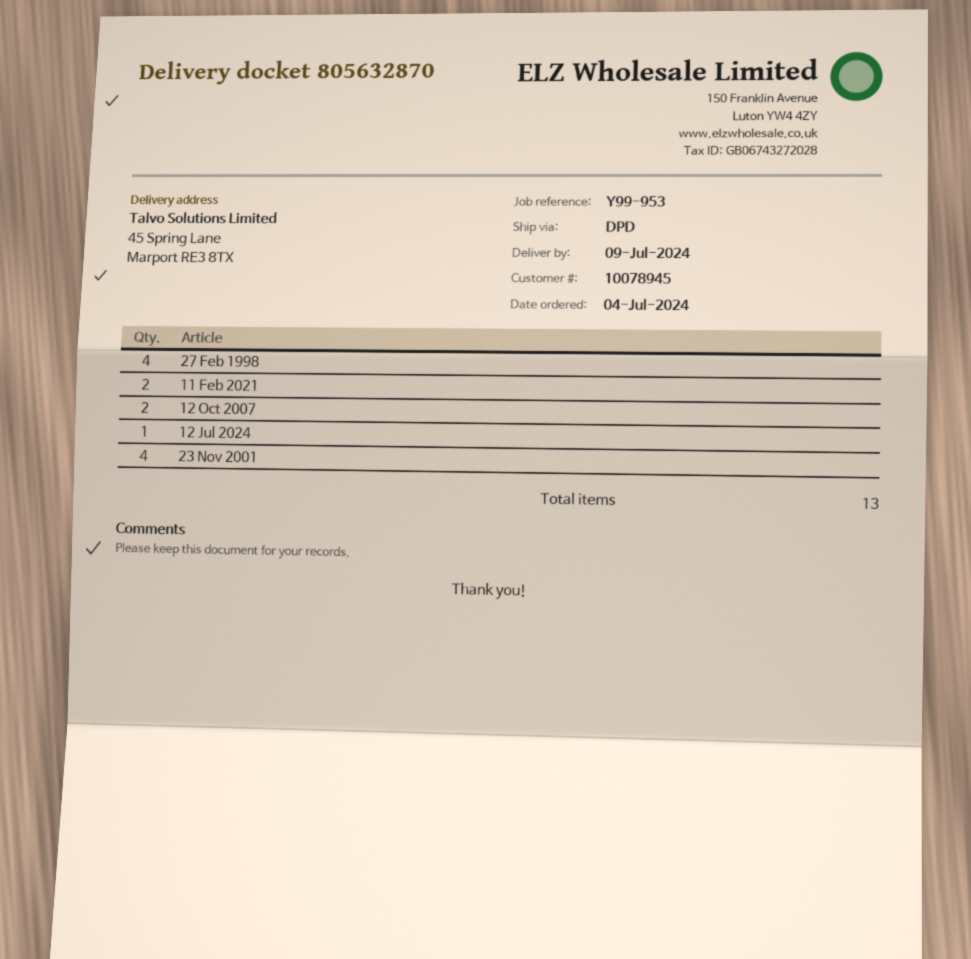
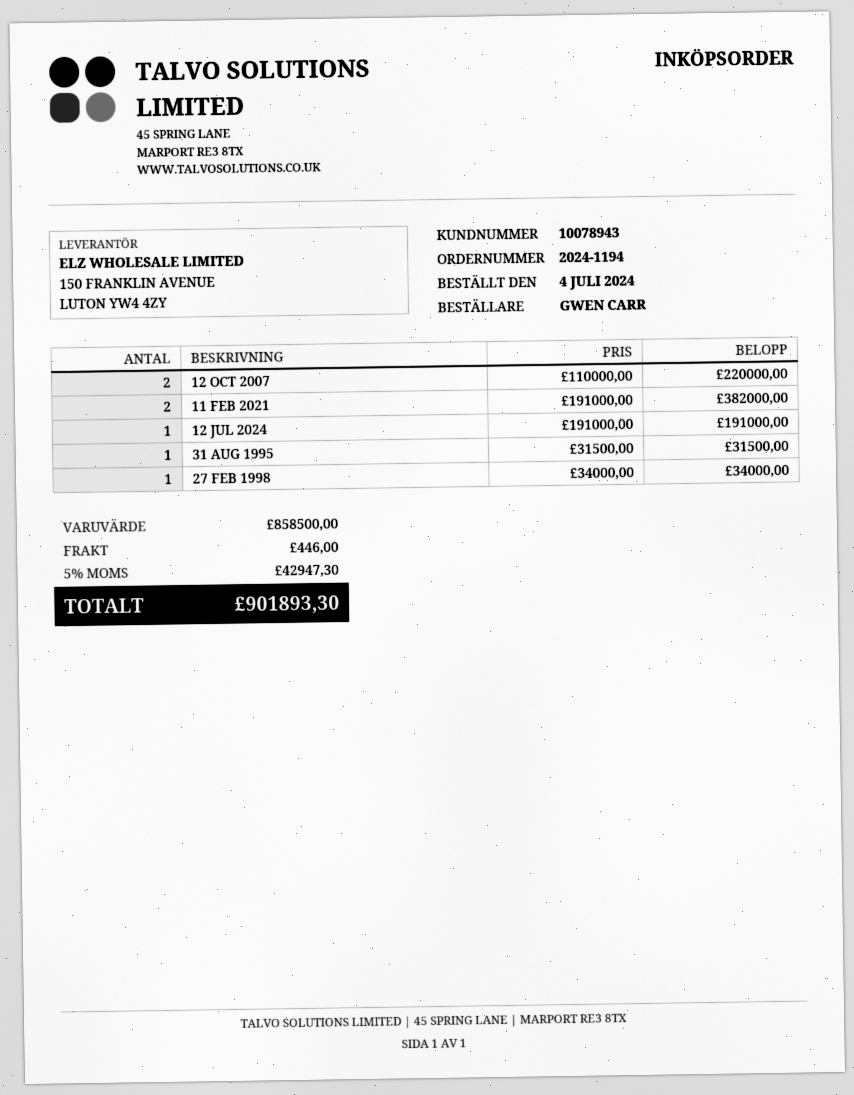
customer number: 10078945 -> 10078943
27 Feb 1998: 4 -> 1
23 Nov 2001: 4 -> none
31 AUG 1995: none -> 1

